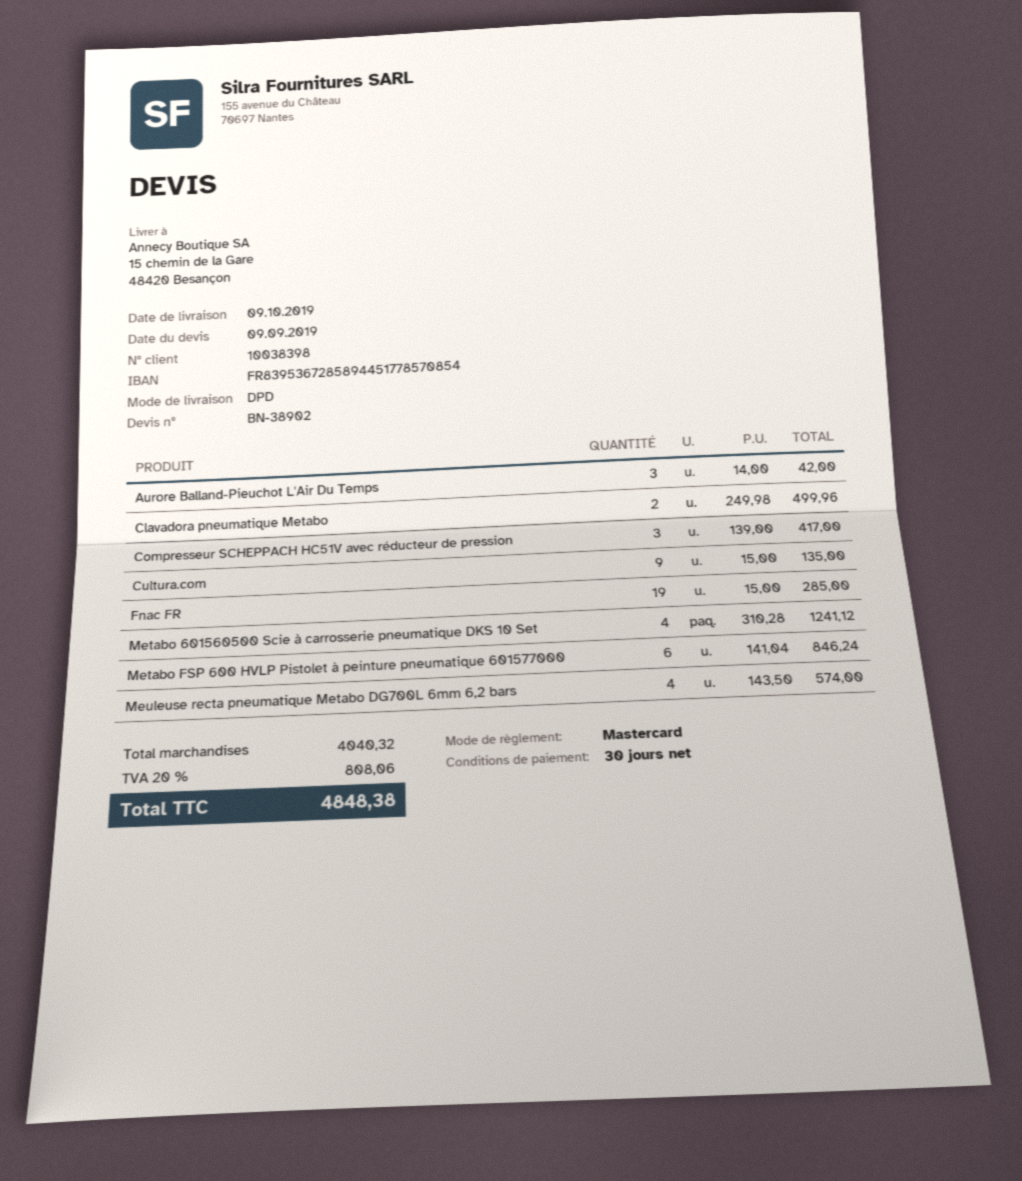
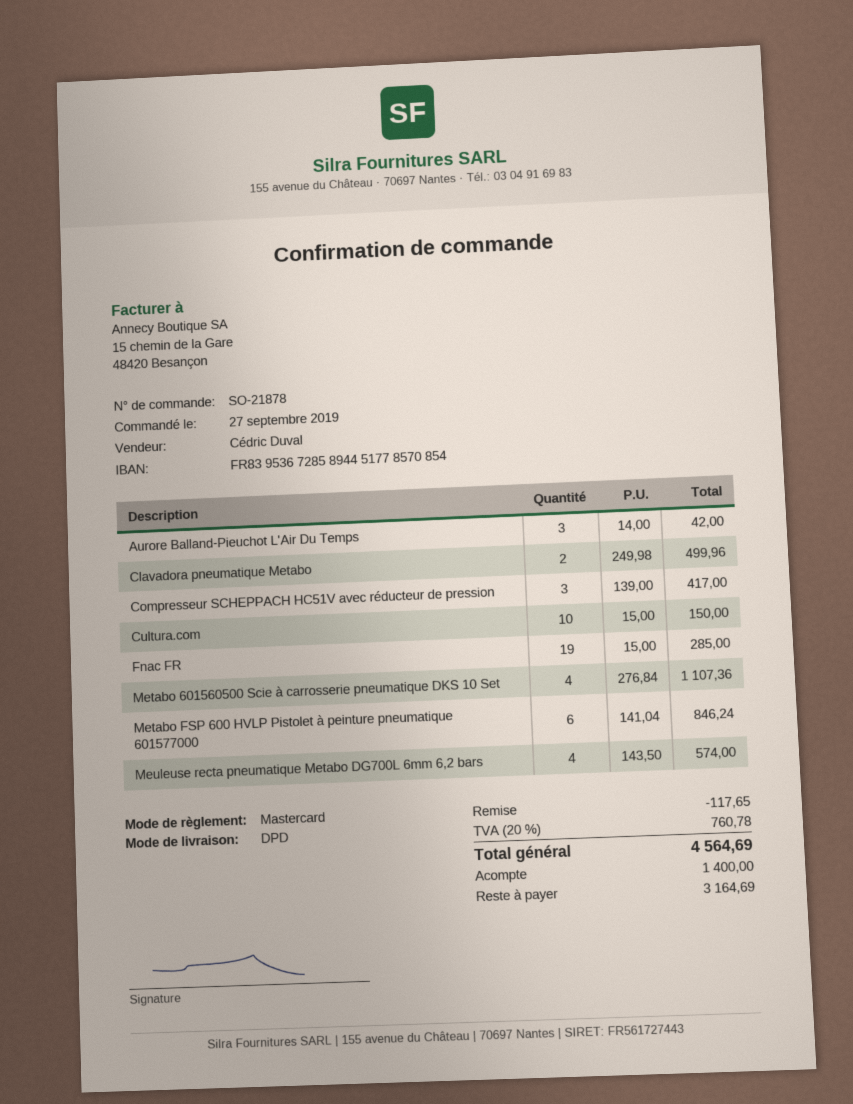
Cultura.com: 9 x 15.00 = 135.00 -> 10 x 15.00 = 150.00
Metabo 601560500 Scie à carrosserie pneumatique DKS 10 Set: 4 x 310.28 = 1241.12 -> 4 x 276.84 = 1107.36
discount: none -> 117.65
tax: 20% = 808.06 -> 20% = 760.78
total: 4848.38 -> 4564.69

